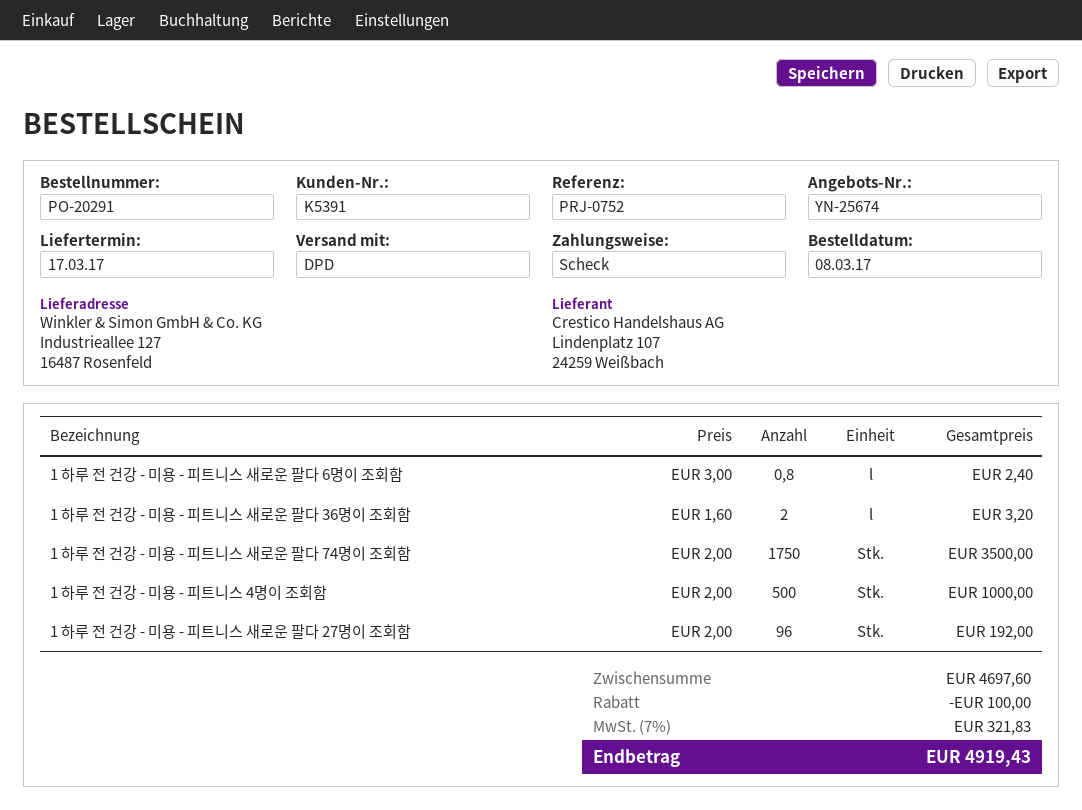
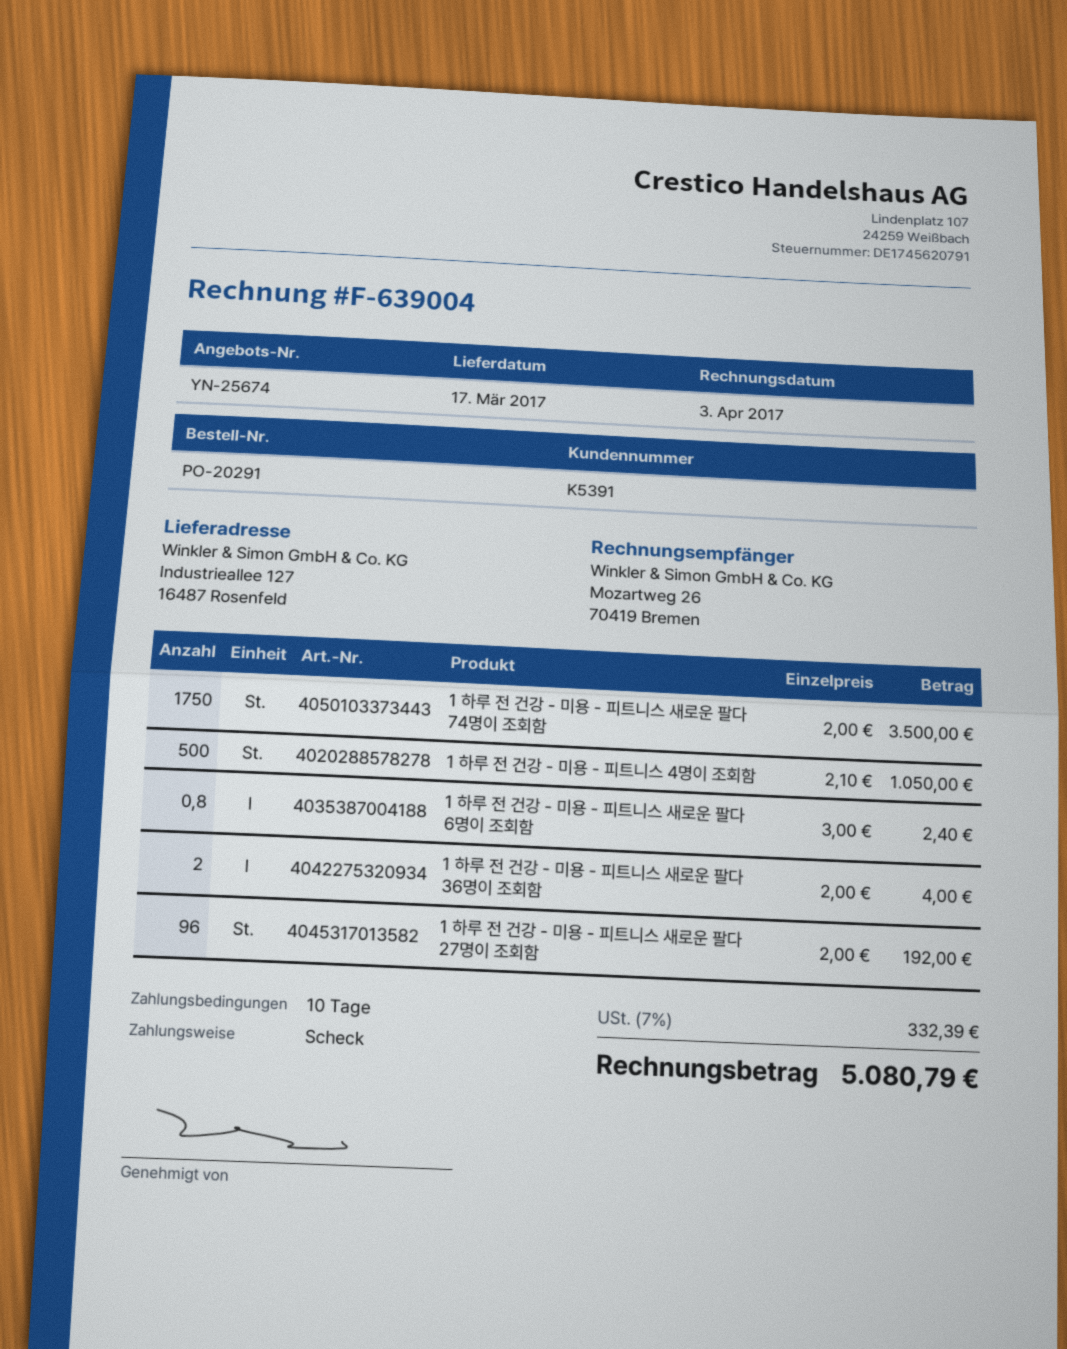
1 하루 전 건강 - 미용 - 피트니스 새로운 팔다 36명이 조회함: 2 x 1.60 = 3.20 -> 2 x 2.00 = 4.00
1 하루 전 건강 - 미용 - 피트니스 4명이 조회함: 500 x 2.00 = 1000.00 -> 500 x 2.10 = 1050.00
discount: 100.00 -> none
tax: 7% = 321.83 -> 7% = 332.39
total: 4919.43 -> 5080.79

